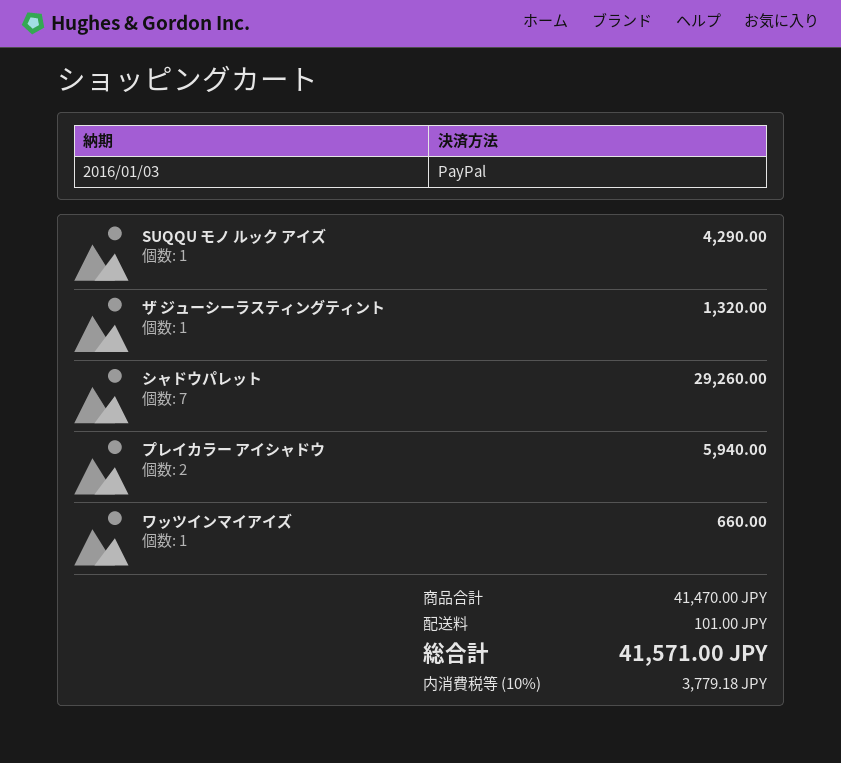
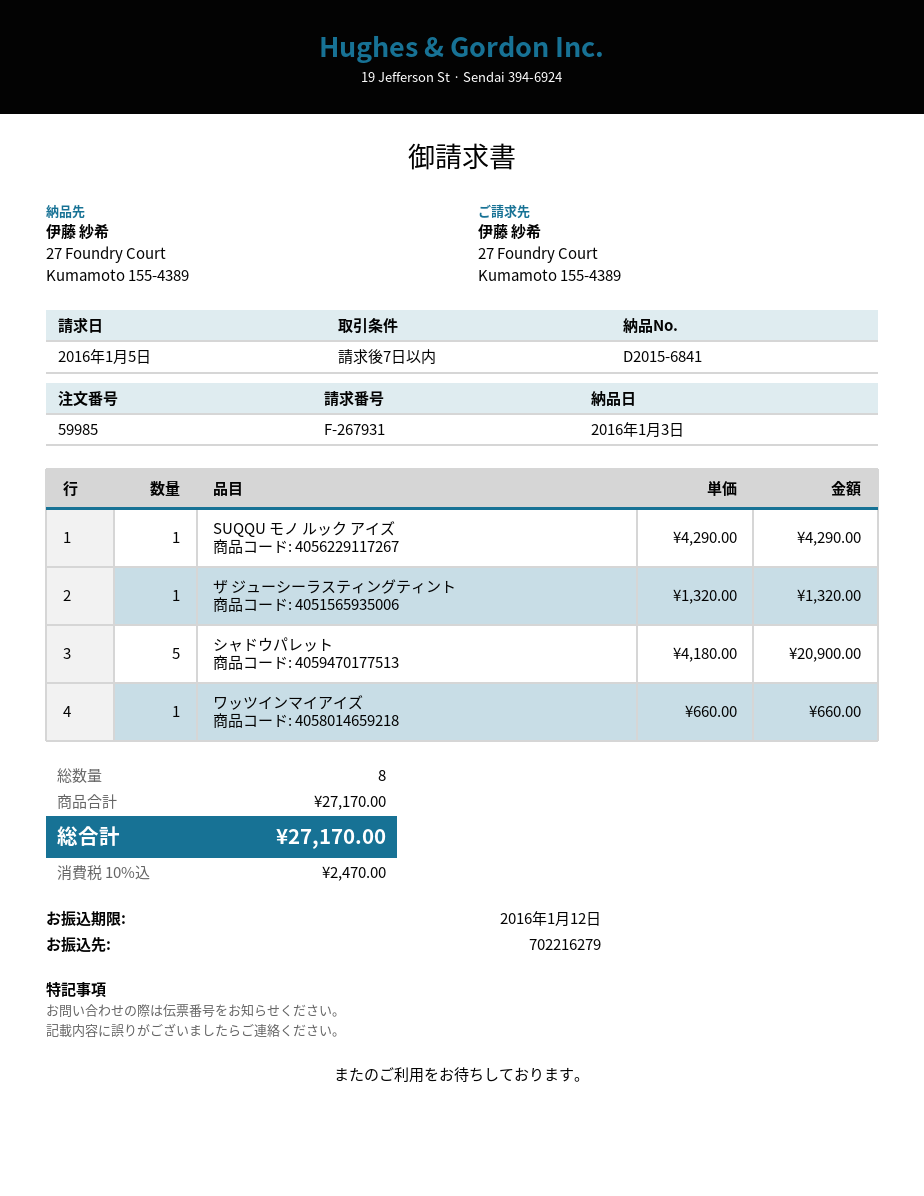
シャドウパレット: 7 for 29260.00 -> 5 for 20900.00
プレイカラー アイシャドウ: 2 for 5940.00 -> none
subtotal: 41470.00 -> 27170.00
shipping: 101.00 -> none
tax: 10% = 3779.18 -> 10% = 2470.00
total: 41571.00 -> 27170.00

